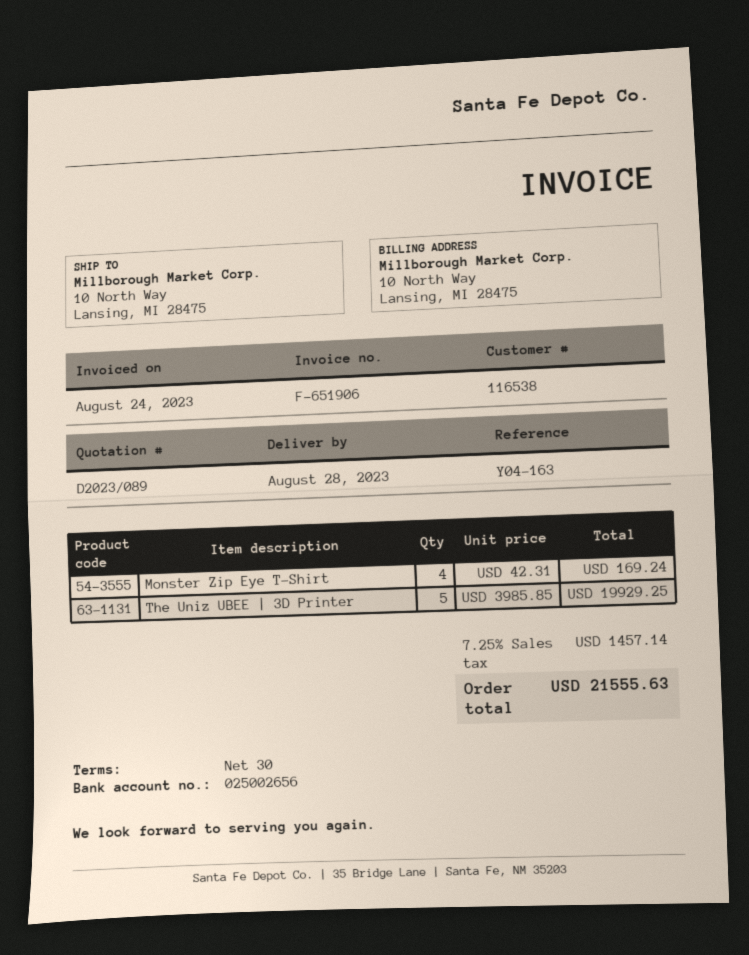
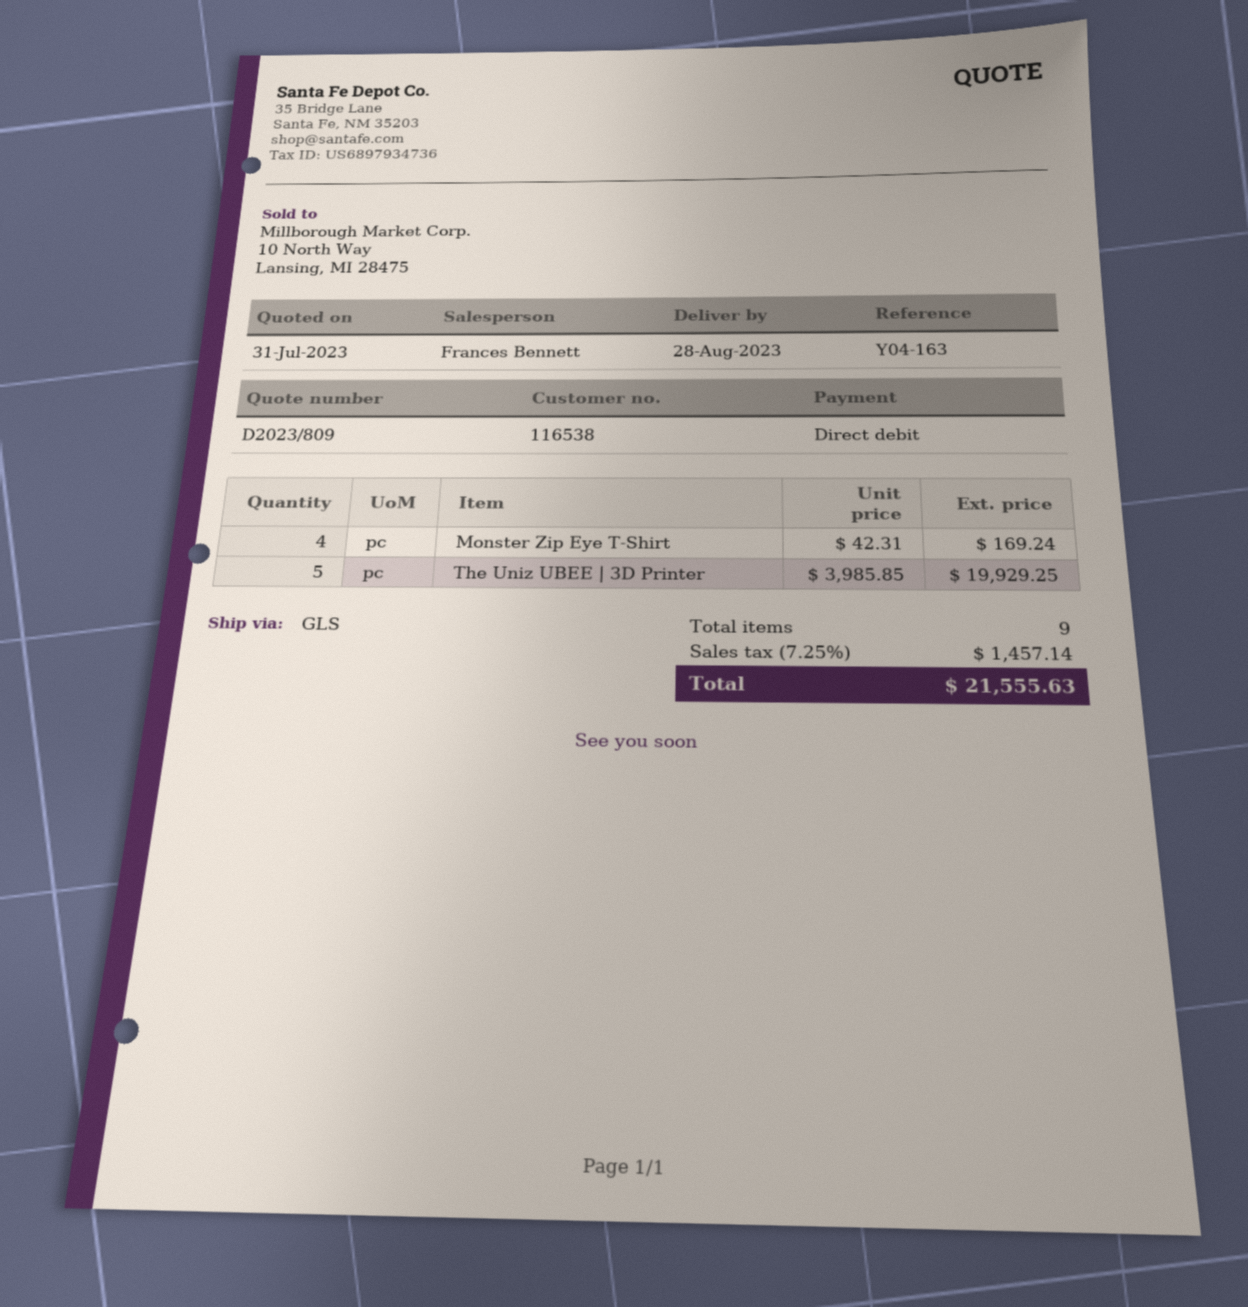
quote number: D2023/089 -> D2023/809

